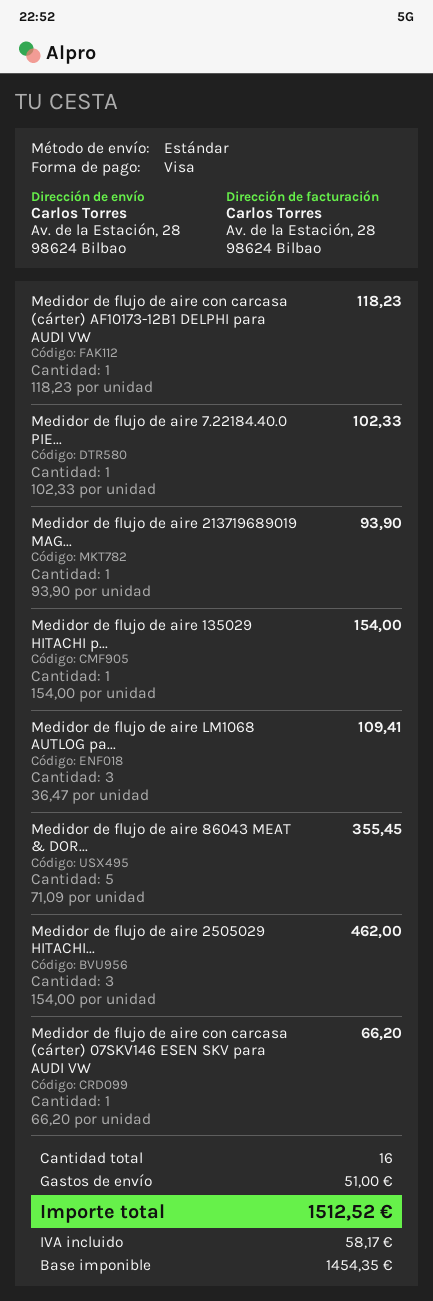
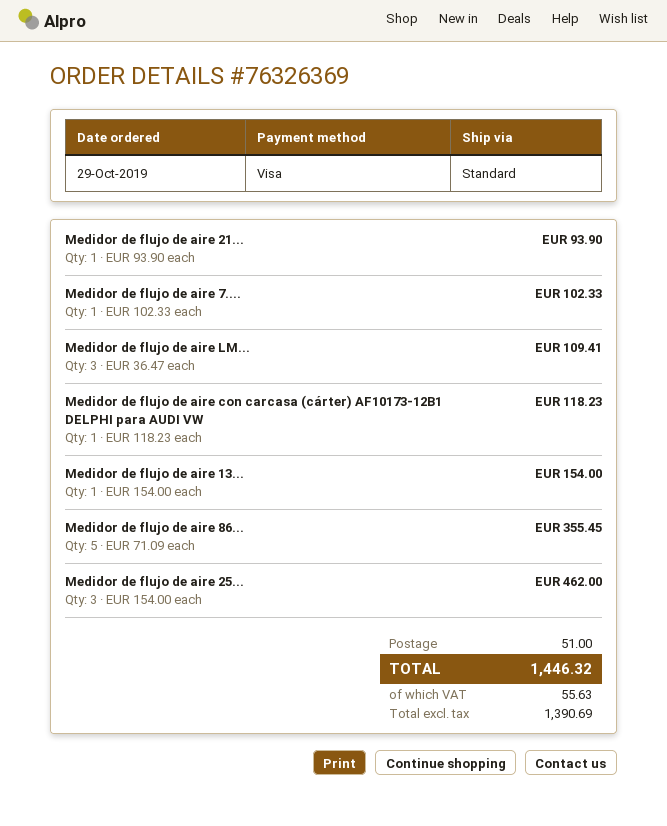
Medidor de flujo de aire con carcasa (cárter) 07SKV146 ESEN SKV para AUDI VW: 1 x 66.20 = 66.20 -> none
net: 1454.35 -> 1390.69
tax: 58.17 -> 55.63
total: 1512.52 -> 1446.32

